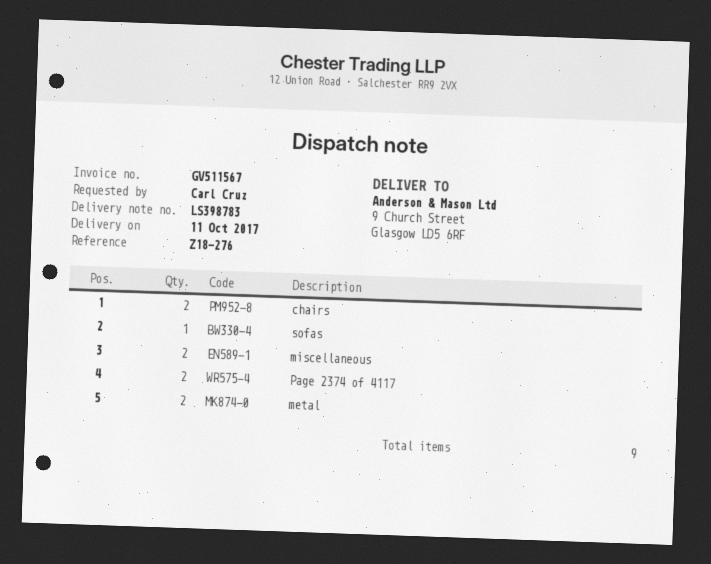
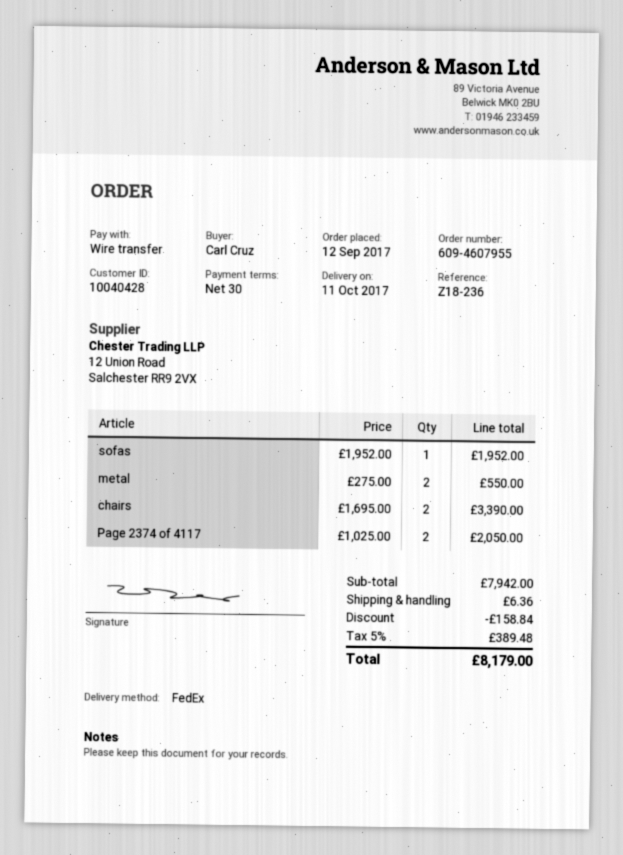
reference: Z18-276 -> Z18-236
miscellaneous: 2 -> none

